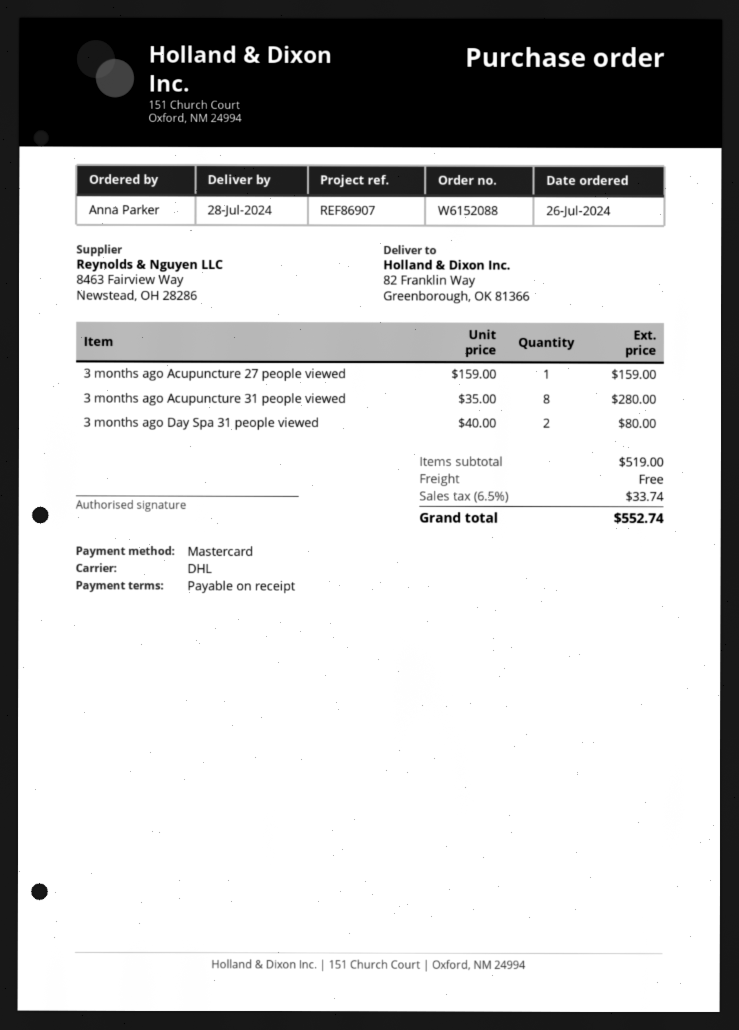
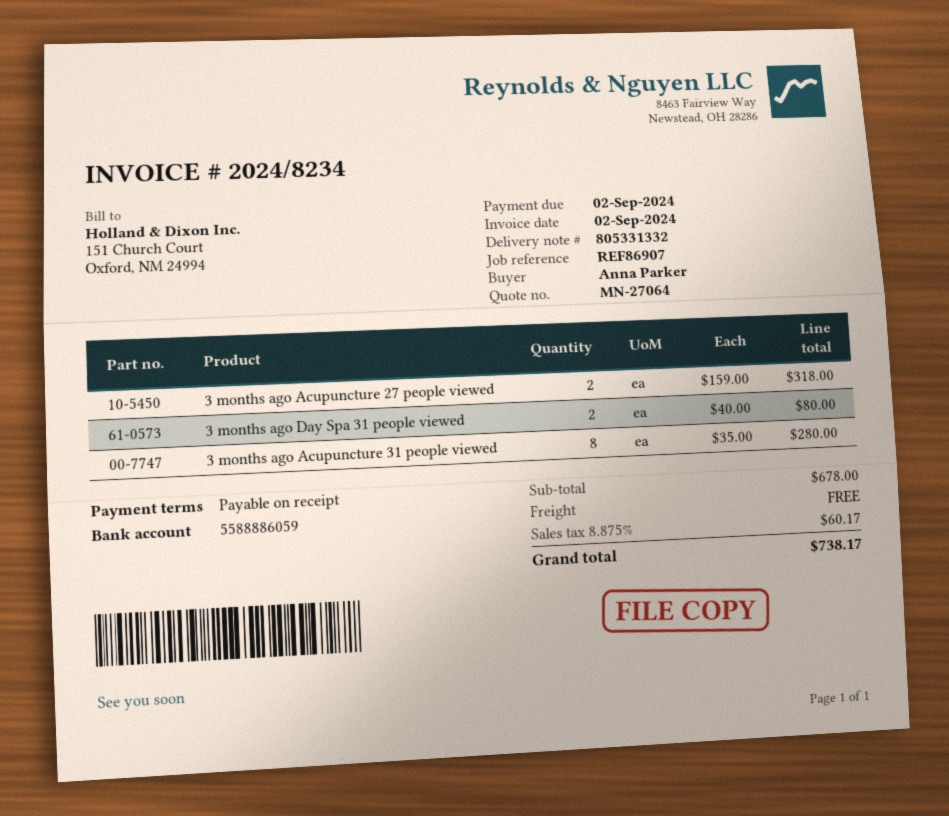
3 months ago Acupuncture 27 people viewed: 1 x 159.00 = 159.00 -> 2 x 159.00 = 318.00
subtotal: 519.00 -> 678.00
tax: 6.5% = 33.74 -> 8.875% = 60.17
total: 552.74 -> 738.17

